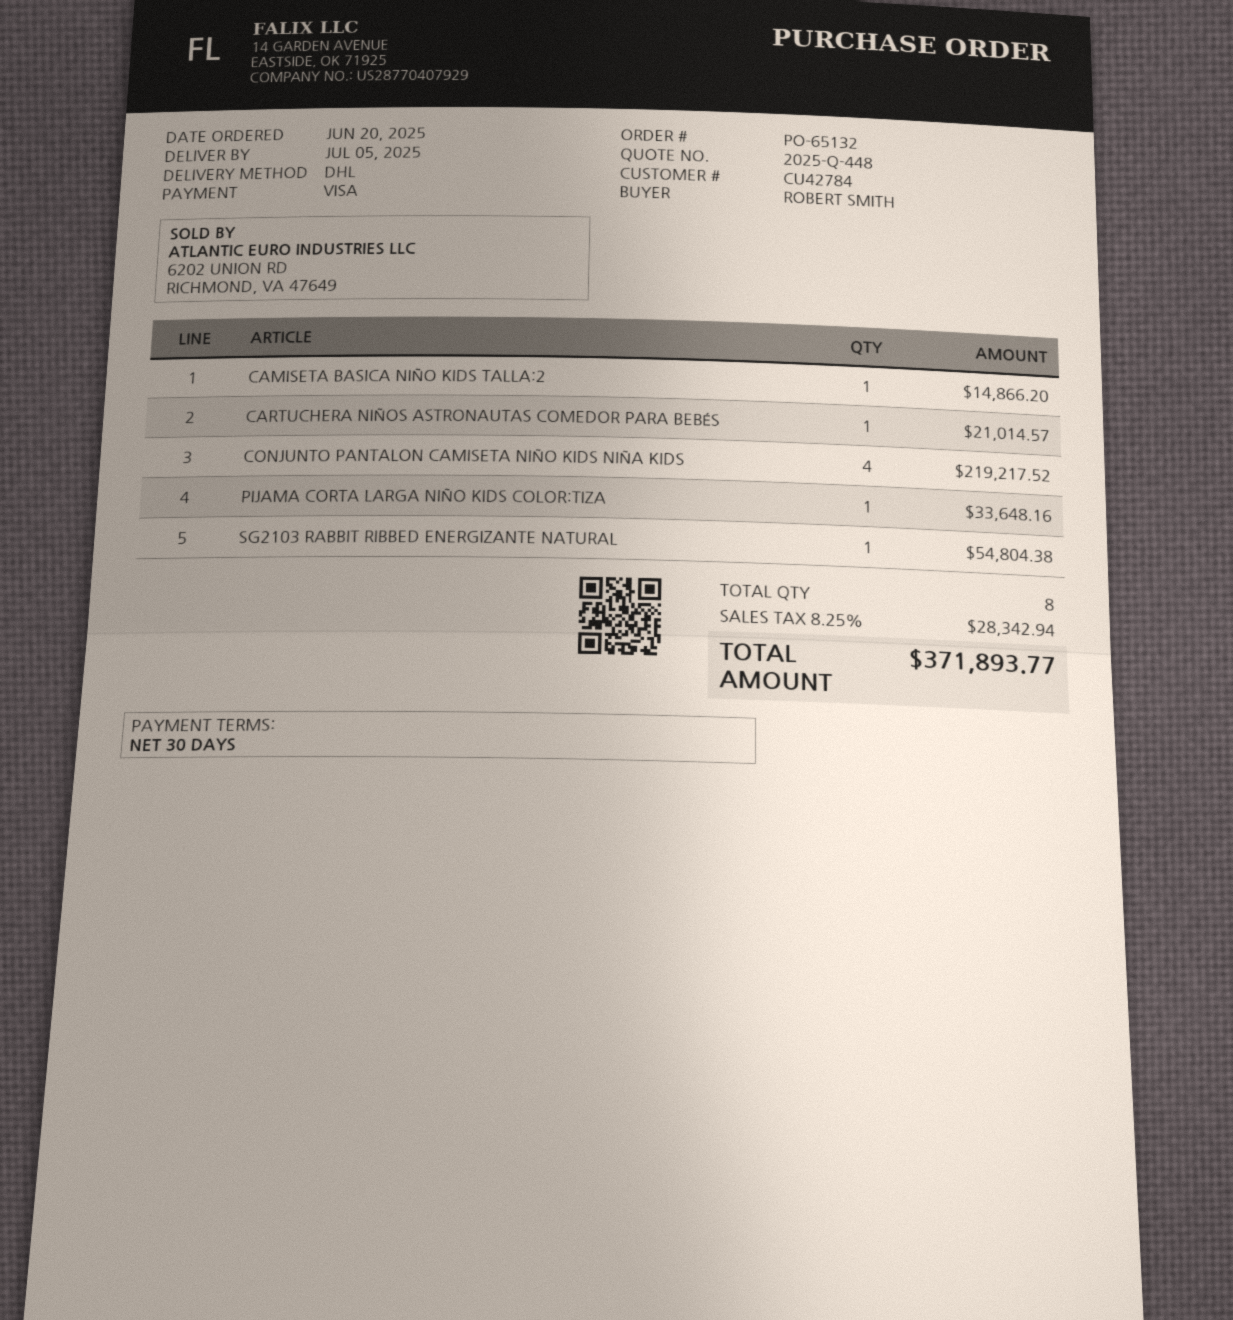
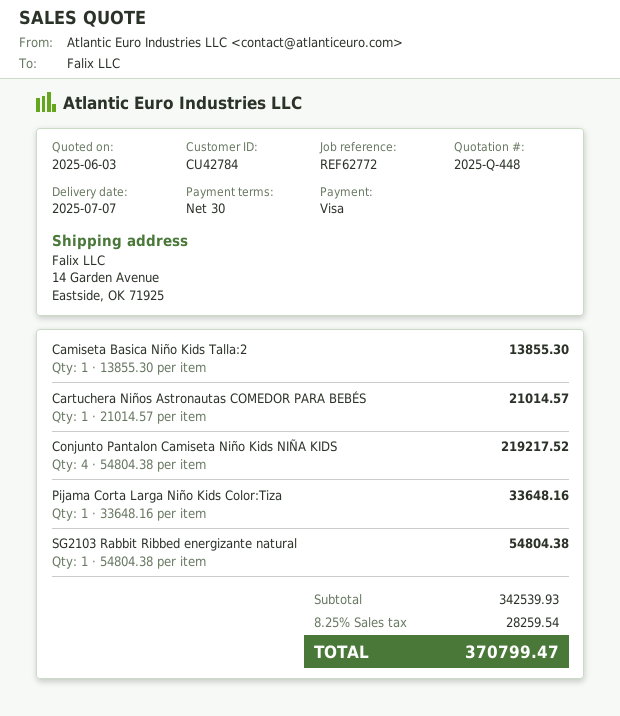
delivery date: 2025-07-05 -> 2025-07-07
CAMISETA BASICA NIÑO KIDS TALLA:2: 1 for 14866.20 -> 1 for 13855.30
tax: 8.25% = 28342.94 -> 8.25% = 28259.54
total: 371893.77 -> 370799.47

